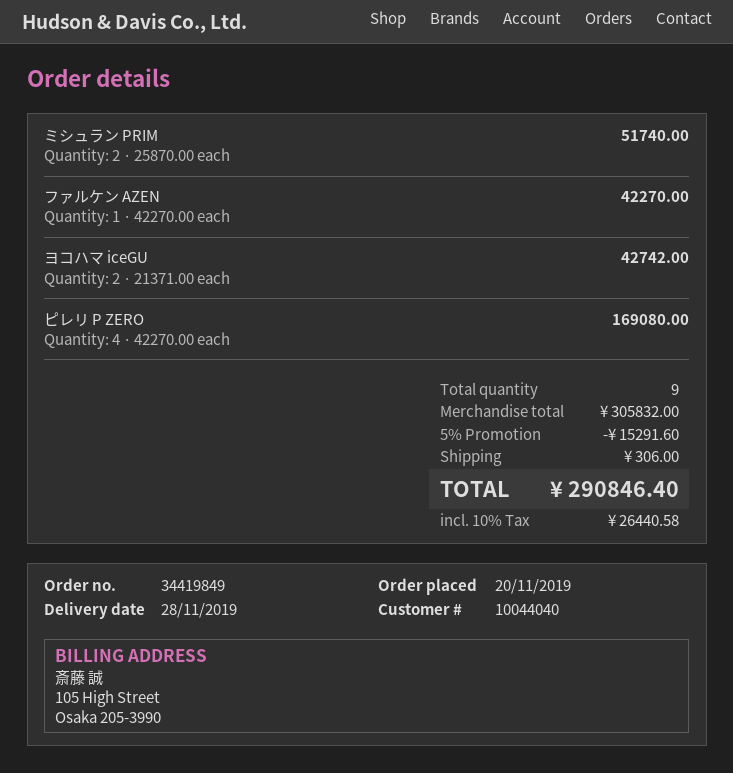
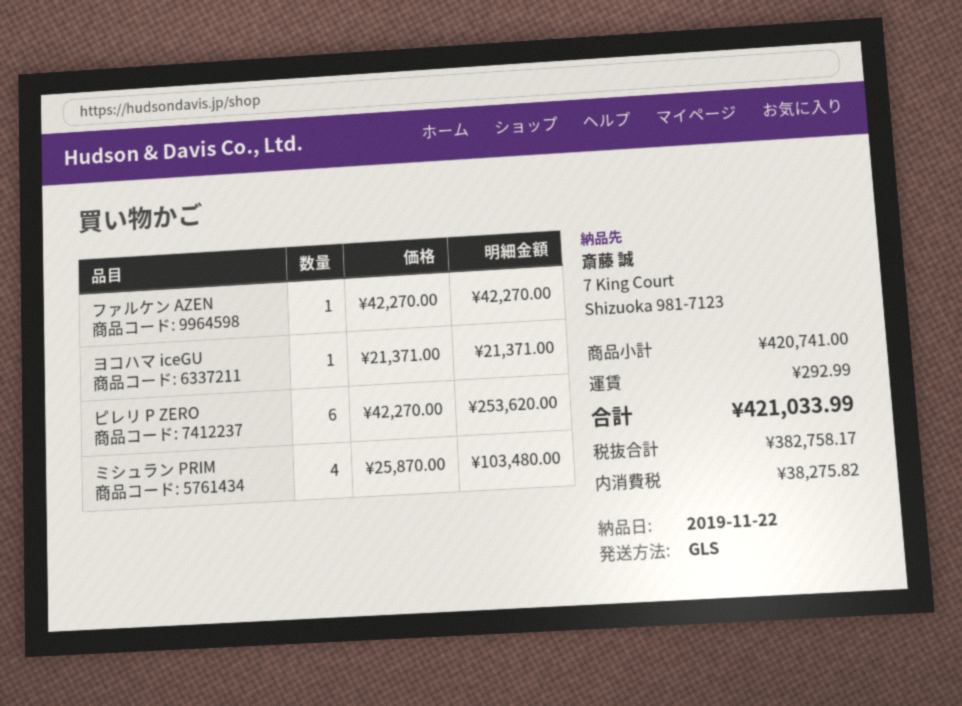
delivery date: 2019-11-28 -> 2019-11-22
ミシュラン PRIM: 2 x 25870.00 = 51740.00 -> 4 x 25870.00 = 103480.00
ヨコハマ iceGU: 2 x 21371.00 = 42742.00 -> 1 x 21371.00 = 21371.00
ピレリ P ZERO: 4 x 42270.00 = 169080.00 -> 6 x 42270.00 = 253620.00
subtotal: 305832.00 -> 420741.00
discount: 5% = 15291.60 -> none
shipping: 306.00 -> 292.99
tax: 26440.58 -> 38275.82
total: 290846.40 -> 421033.99

